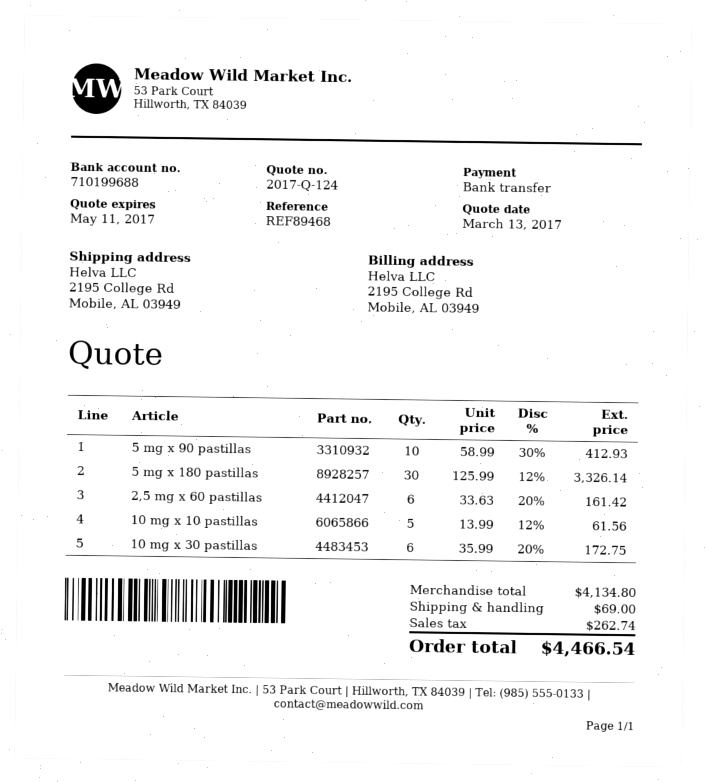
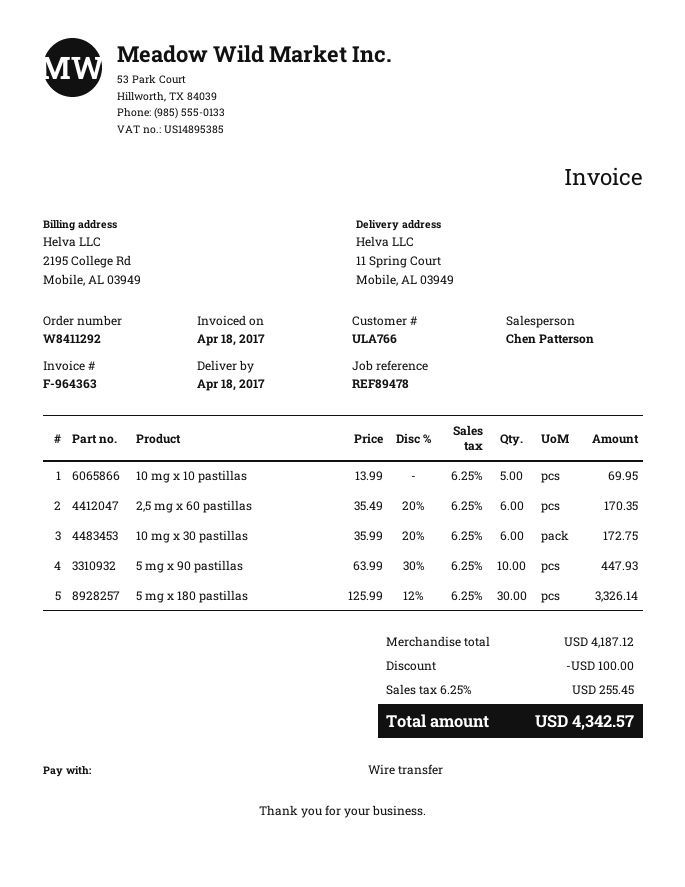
reference: REF89468 -> REF89478
ship to: 2195 College Rd, Mobile, AL 03949 -> 11 Spring Court, Mobile, AL 03949
5 mg x 90 pastillas: 10 x 58.99 - 30% = 412.93 -> 10 x 63.99 - 30% = 447.93
2,5 mg x 60 pastillas: 6 x 33.63 - 20% = 161.42 -> 6 x 35.49 - 20% = 170.35
10 mg x 10 pastillas: 5 x 13.99 - 12% = 61.56 -> 5 x 13.99 = 69.95
subtotal: 4134.80 -> 4187.12
discount: none -> 100.00
shipping: 69.00 -> none
tax: 262.74 -> 255.45
total: 4466.54 -> 4342.57

